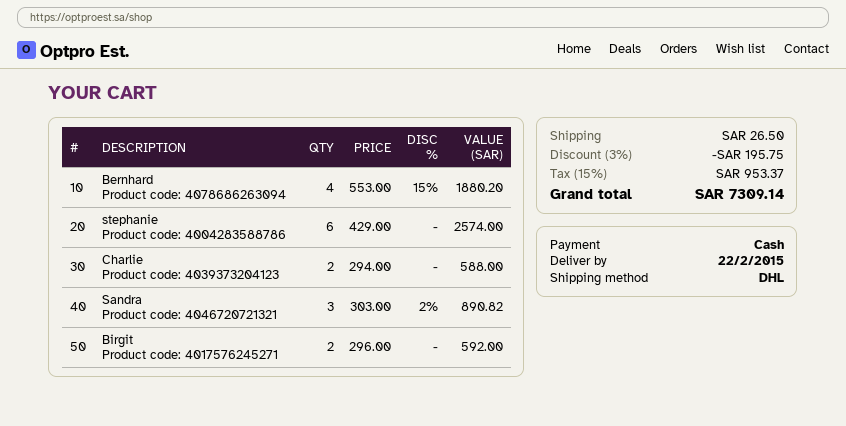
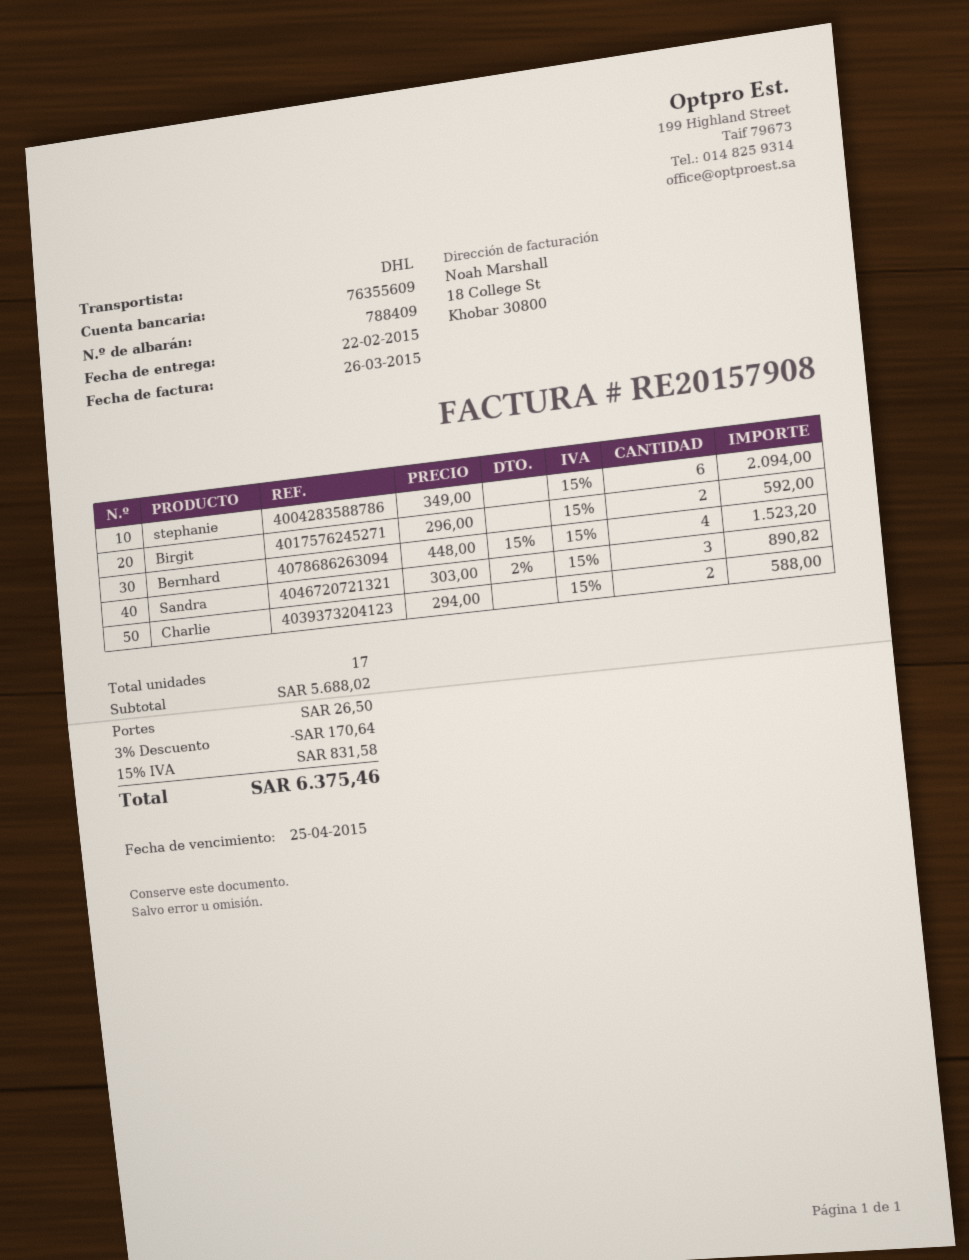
Bernhard: 4 x 553.00 - 15% = 1880.20 -> 4 x 448.00 - 15% = 1523.20
stephanie: 6 x 429.00 = 2574.00 -> 6 x 349.00 = 2094.00
discount: 3% = 195.75 -> 3% = 170.64
tax: 15% = 953.37 -> 15% = 831.58
total: 7309.14 -> 6375.46

